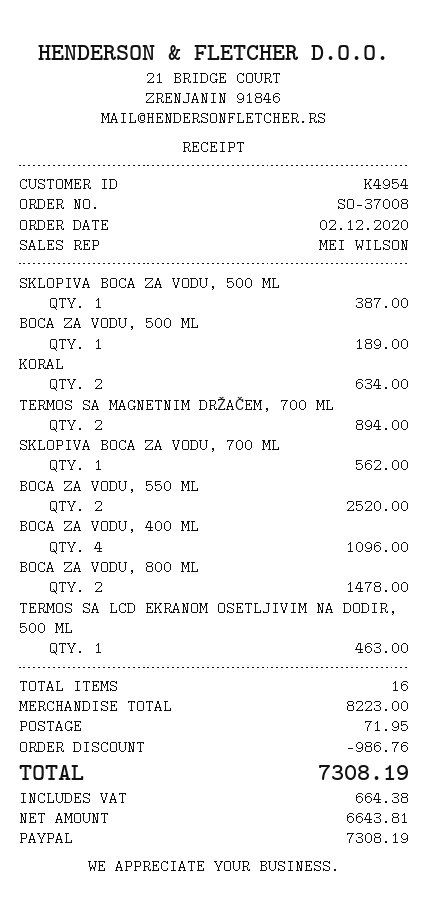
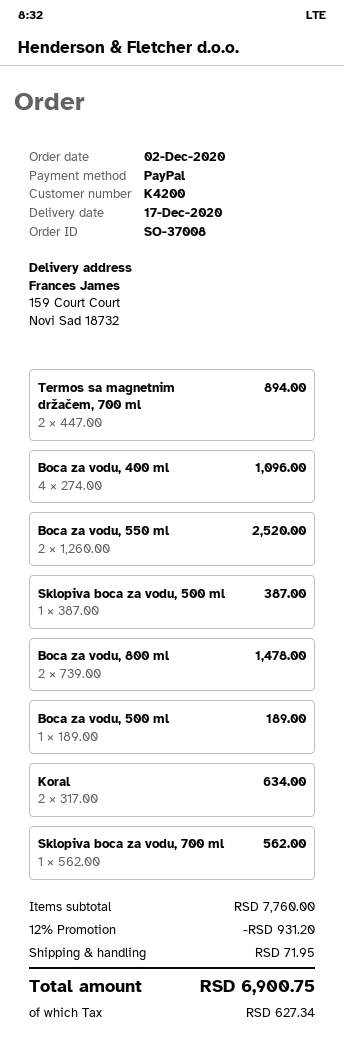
customer number: K4954 -> K4200
TERMOS SA LCD EKRANOM OSETLJIVIM NA DODIR, 500 ML: 1 for 463.00 -> none
subtotal: 8223.00 -> 7760.00
discount: 986.76 -> 931.20
tax: 664.38 -> 627.34
total: 7308.19 -> 6900.75

